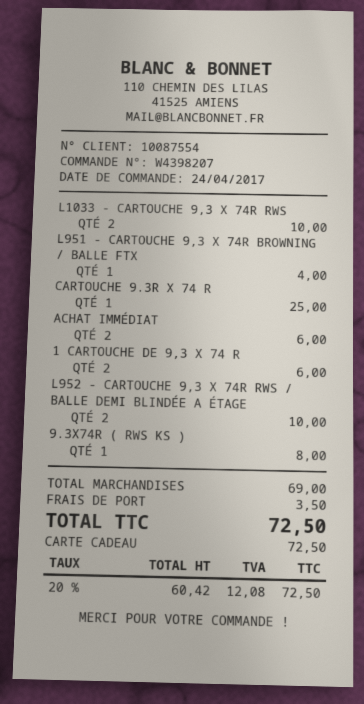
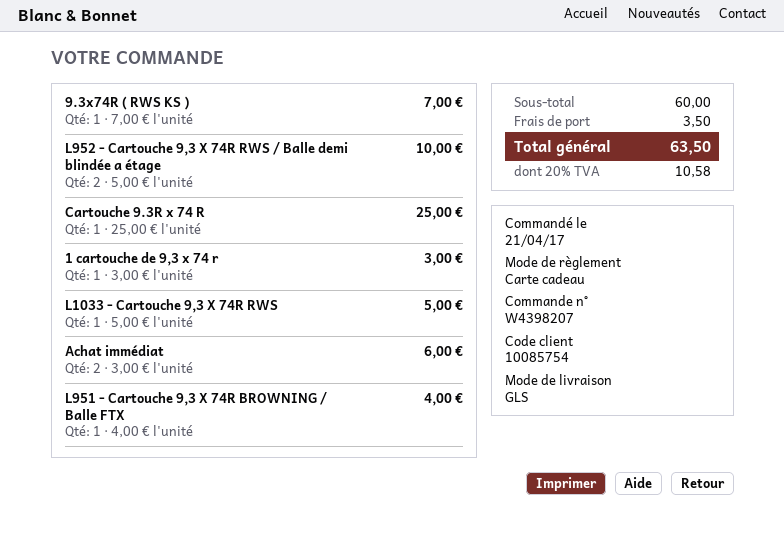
order date: 2017-04-24 -> 2017-04-21
customer number: 10087554 -> 10085754
L1033 - CARTOUCHE 9,3 X 74R RWS: 2 for 10.00 -> 1 for 5.00
1 CARTOUCHE DE 9,3 X 74 R: 2 for 6.00 -> 1 for 3.00
9.3X74R ( RWS KS ): 1 for 8.00 -> 1 for 7.00
subtotal: 69.00 -> 60.00
tax: 20% = 12.08 -> 20% = 10.58
total: 72.50 -> 63.50

